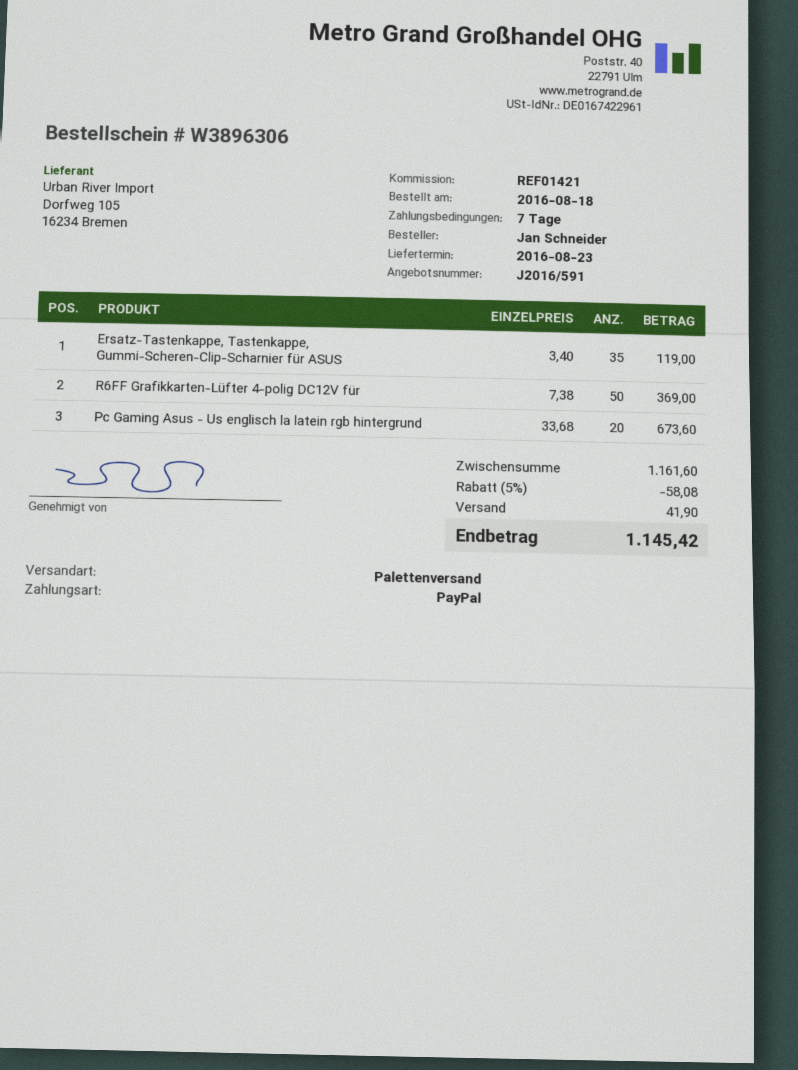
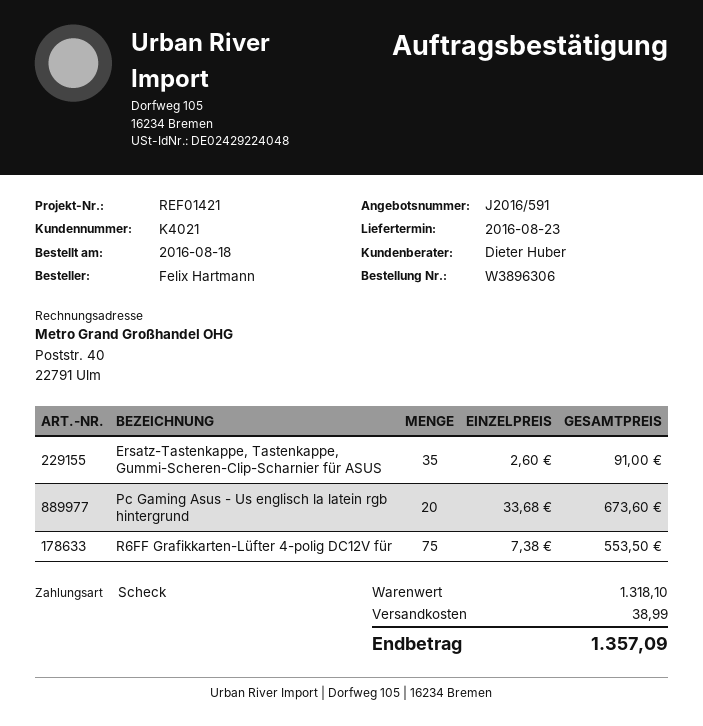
ordered by: Jan Schneider -> Felix Hartmann
payment method: PayPal -> cheque
Ersatz-Tastenkappe, Tastenkappe, Gummi-Scheren-Clip-Scharnier für ASUS: 35 x 3.40 = 119.00 -> 35 x 2.60 = 91.00
R6FF Grafikkarten-Lüfter 4-polig DC12V für: 50 x 7.38 = 369.00 -> 75 x 7.38 = 553.50
subtotal: 1161.60 -> 1318.10
discount: 5% = 58.08 -> none
shipping: 41.90 -> 38.99
total: 1145.42 -> 1357.09

